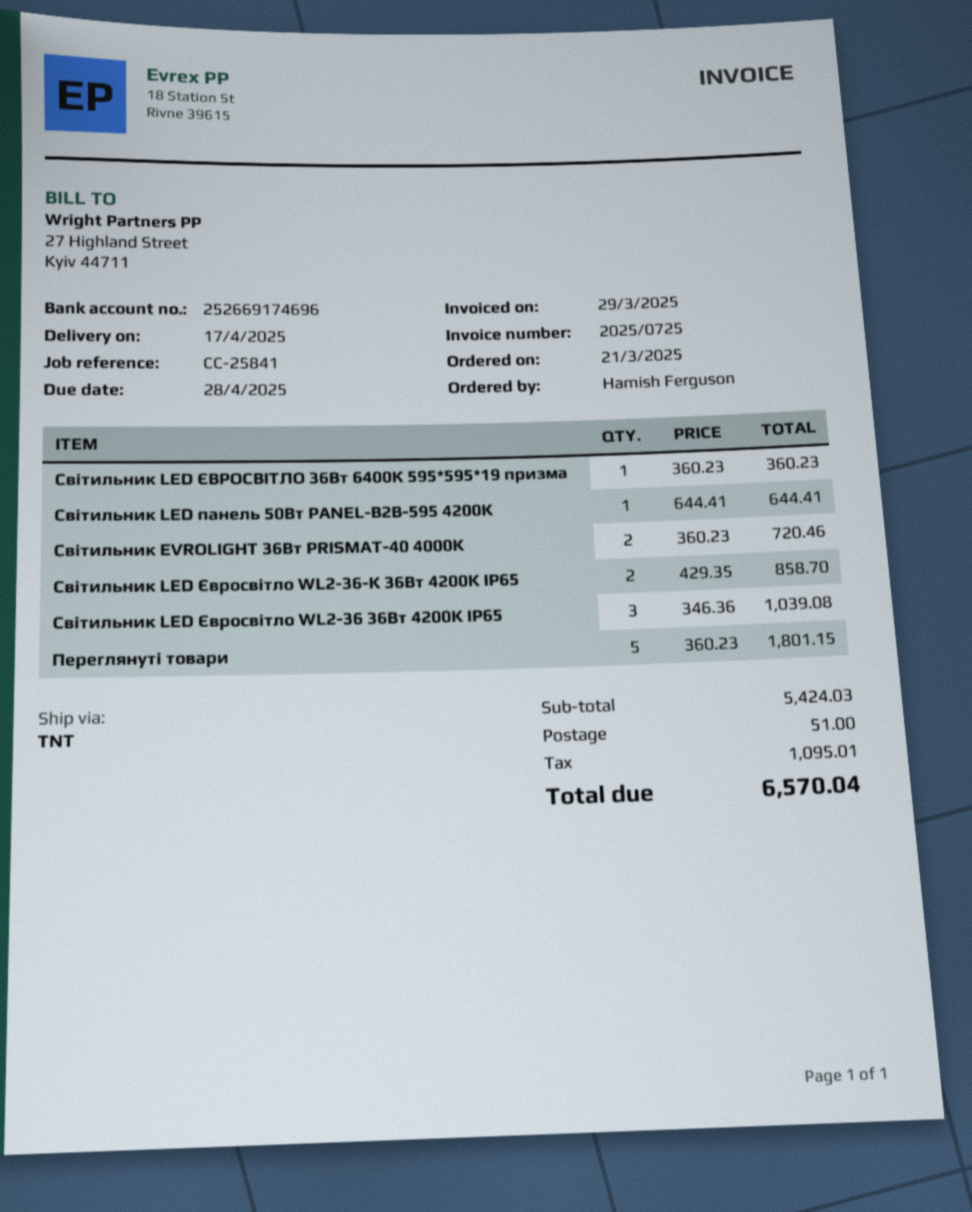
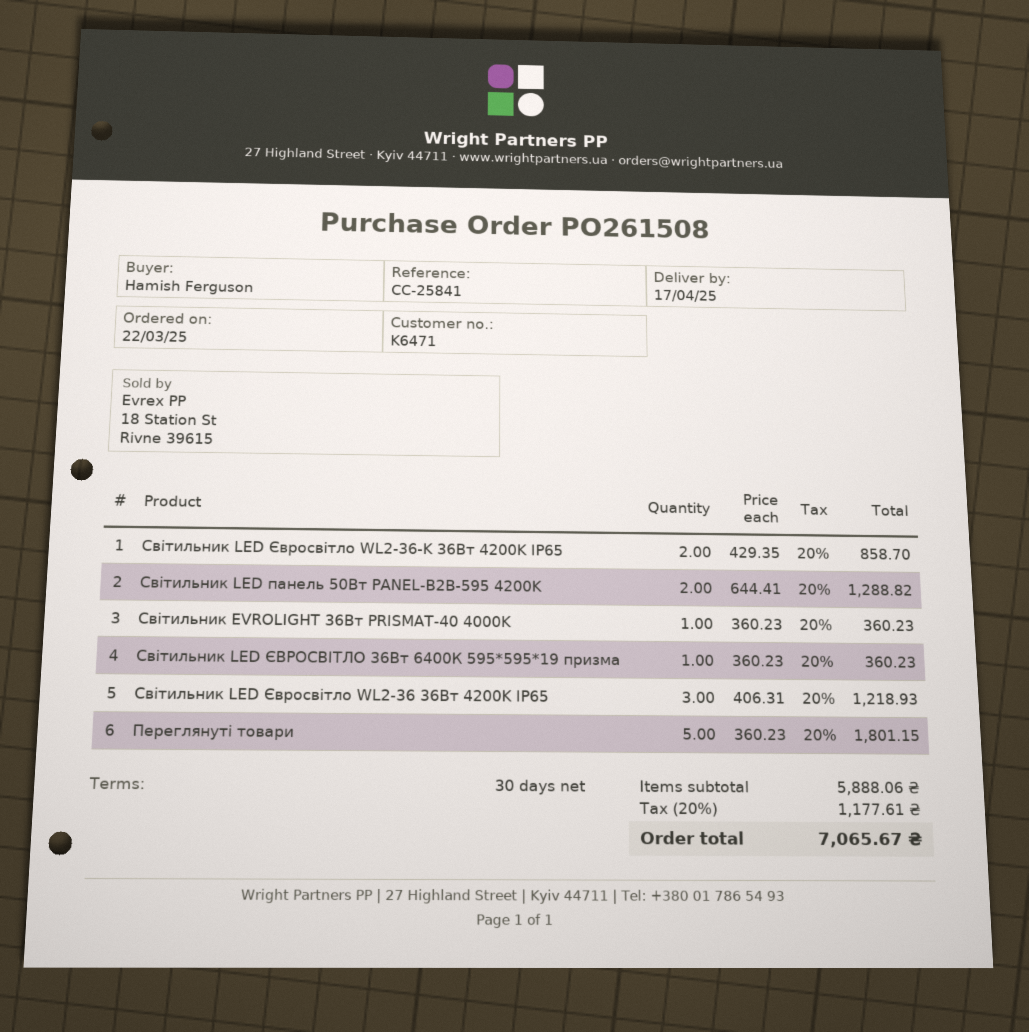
order date: 2025-03-21 -> 2025-03-22
Світильник LED панель 50Вт PANEL-B2B-595 4200K: 1 x 644.41 = 644.41 -> 2 x 644.41 = 1288.82
Світильник EVROLIGHT 36Вт PRISMAT-40 4000K: 2 x 360.23 = 720.46 -> 1 x 360.23 = 360.23
Світильник LED Євросвітло WL2-36 36Вт 4200K IP65: 3 x 346.36 = 1039.08 -> 3 x 406.31 = 1218.93
subtotal: 5424.03 -> 5888.06
shipping: 51.00 -> none
tax: 1095.01 -> 1177.61
total: 6570.04 -> 7065.67

